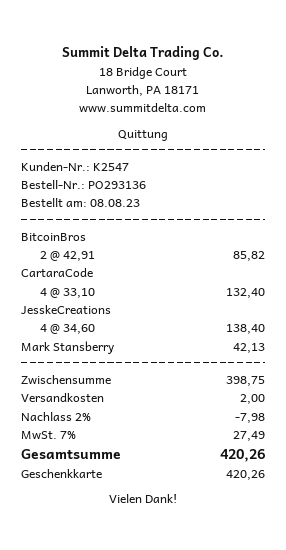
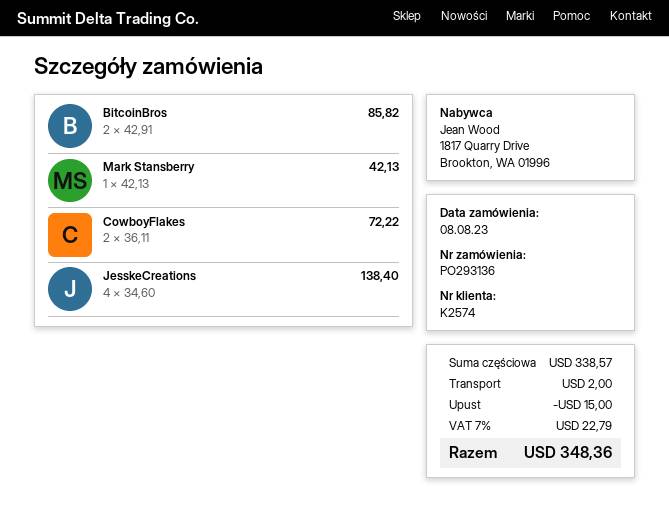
customer number: K2547 -> K2574
CartaraCode: 4 x 33.10 = 132.40 -> none
CowboyFlakes: none -> 2 x 36.11 = 72.22
subtotal: 398.75 -> 338.57
discount: 7.98 -> 15.00
tax: 7% = 27.49 -> 7% = 22.79
total: 420.26 -> 348.36

